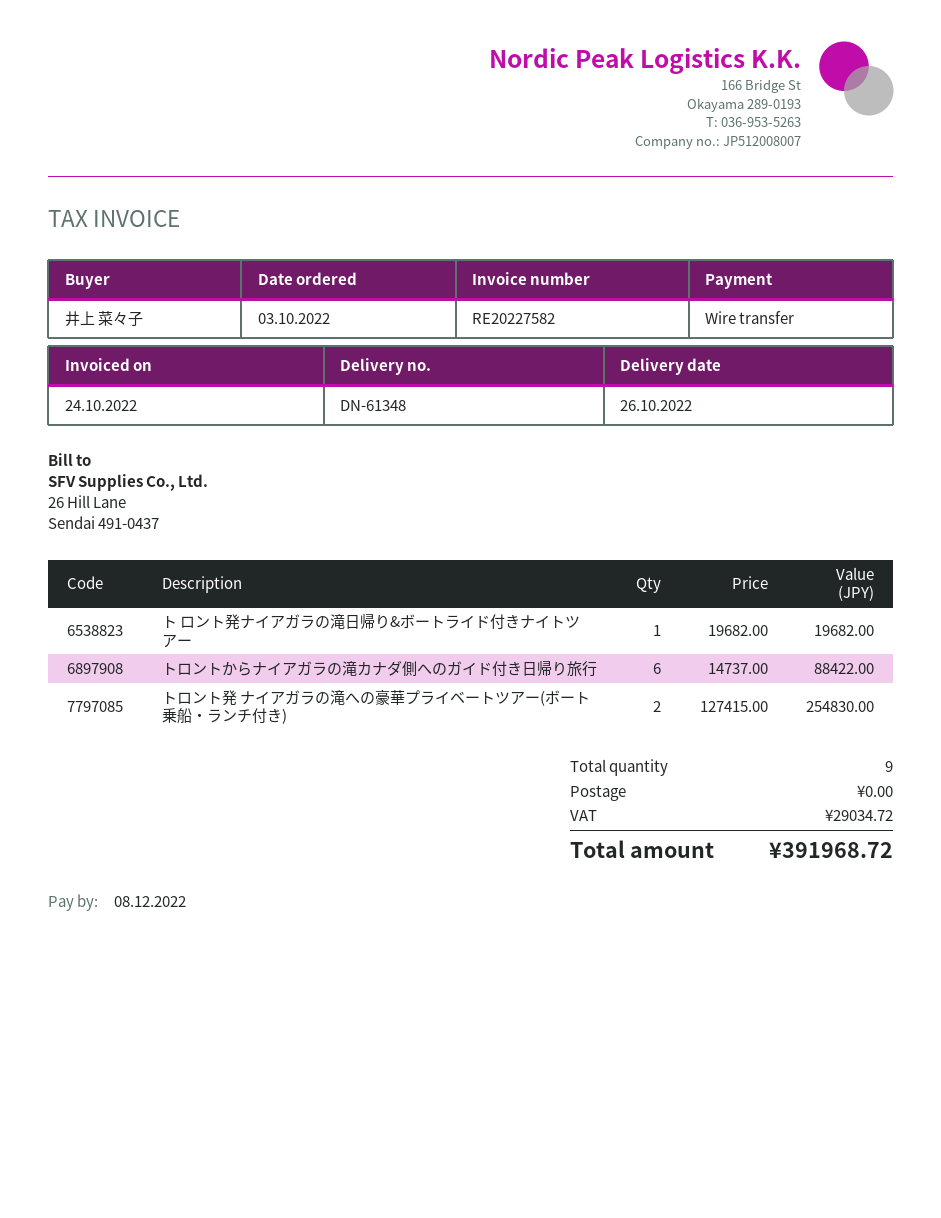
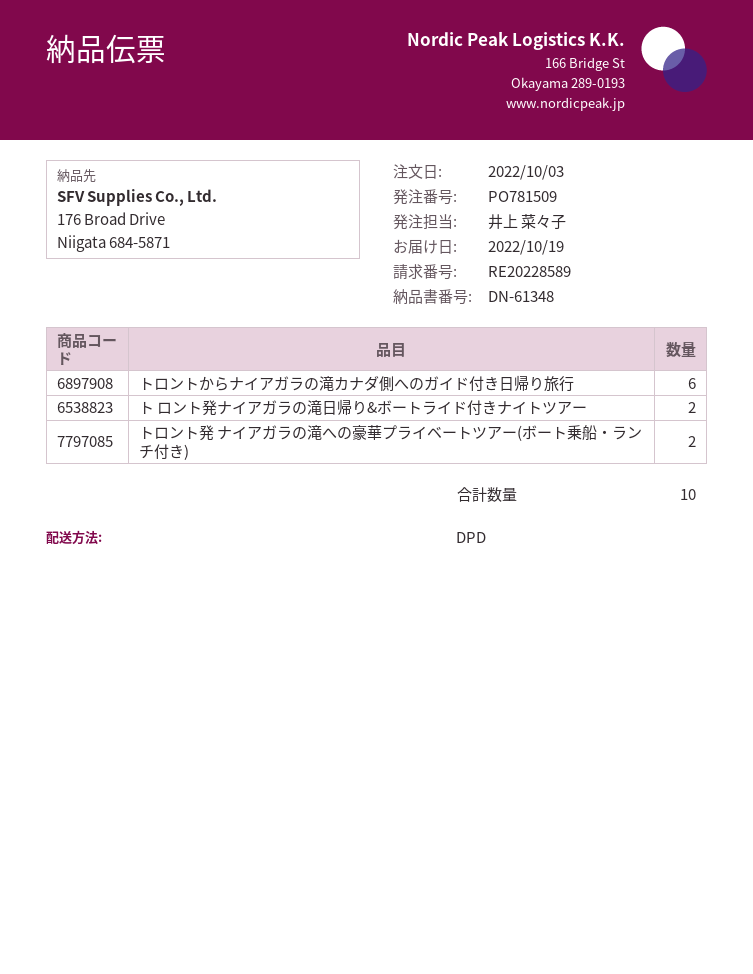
delivery date: 2022-10-26 -> 2022-10-19
invoice number: RE20227582 -> RE20228589
ト ロント発ナイアガラの滝日帰り&ボートライド付きナイトツアー: 1 -> 2
total quantity: 9 -> 10

